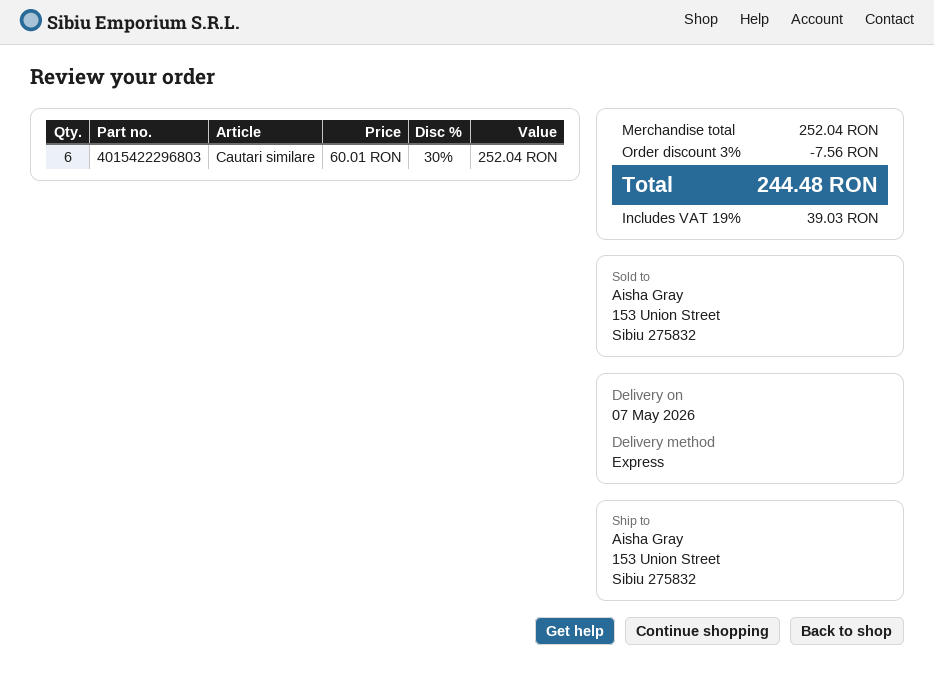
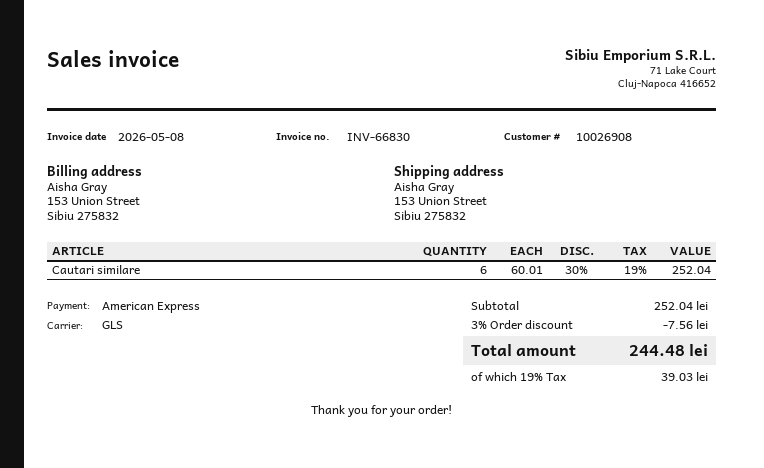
shipping method: express -> GLS

